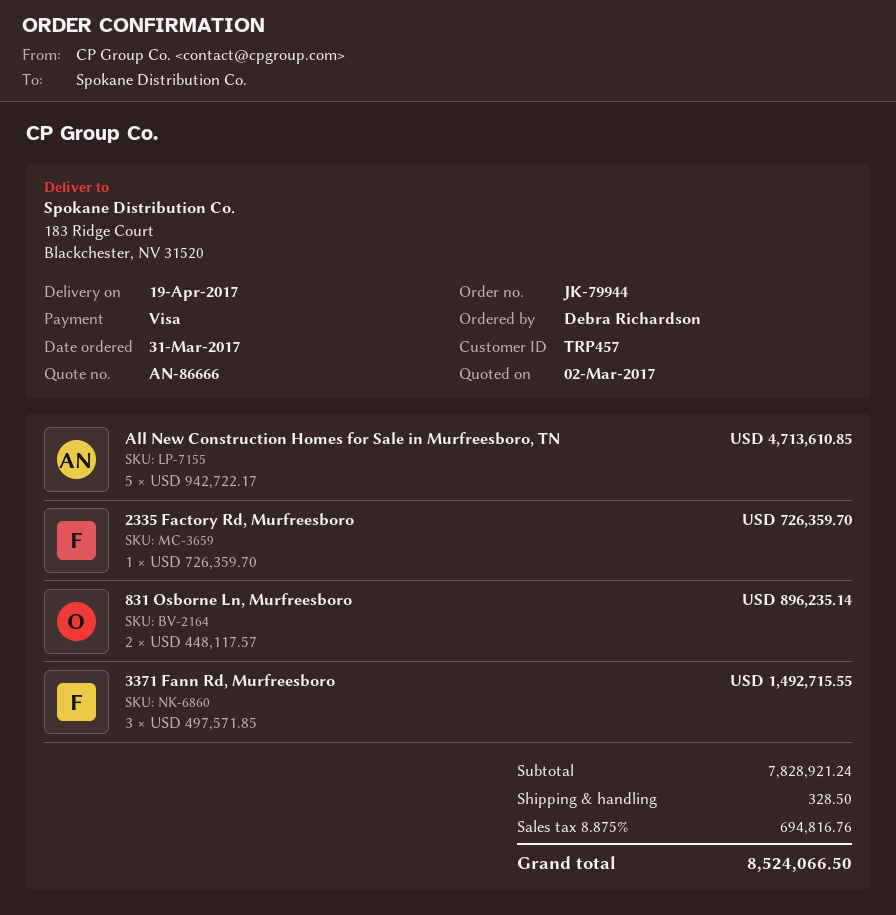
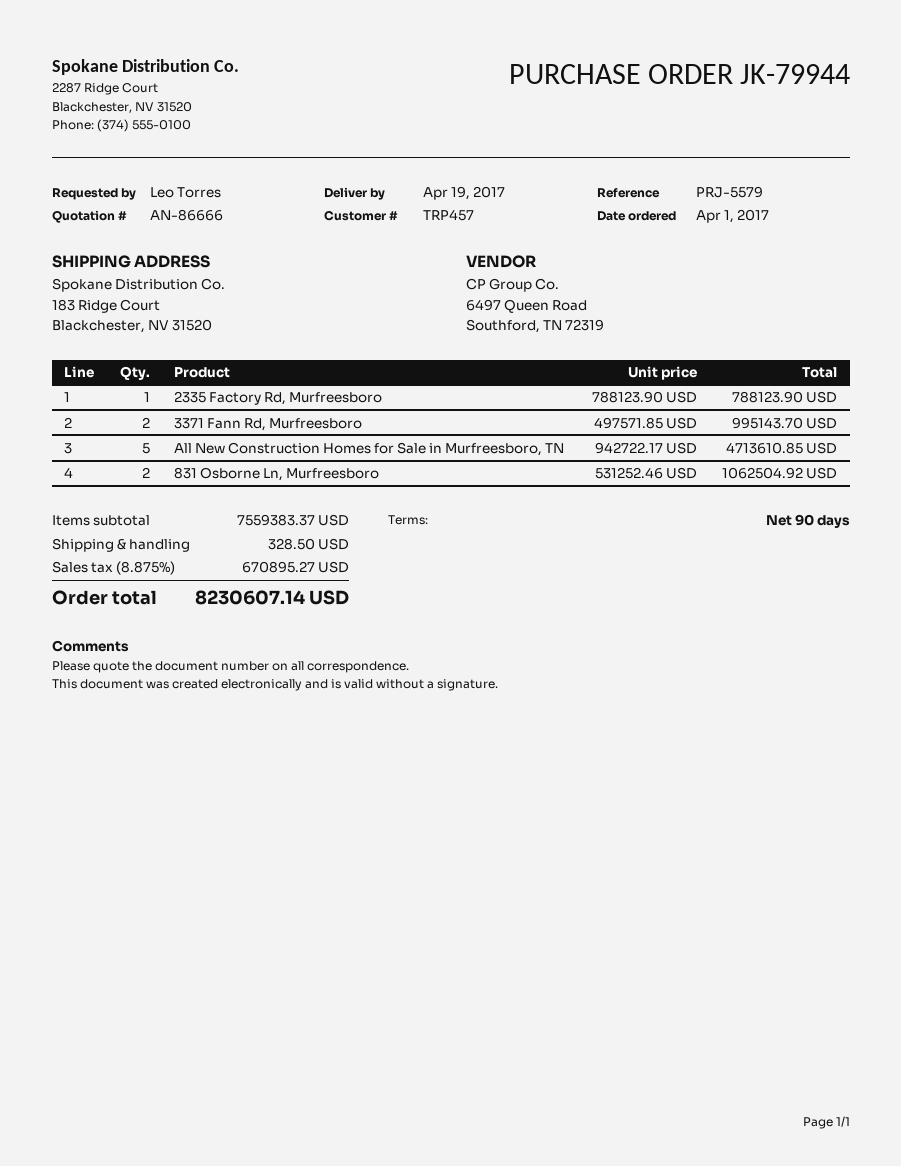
order date: 2017-03-31 -> 2017-04-01
ordered by: Debra Richardson -> Leo Torres
2335 Factory Rd, Murfreesboro: 1 x 726359.70 = 726359.70 -> 1 x 788123.90 = 788123.90
831 Osborne Ln, Murfreesboro: 2 x 448117.57 = 896235.14 -> 2 x 531252.46 = 1062504.92
3371 Fann Rd, Murfreesboro: 3 x 497571.85 = 1492715.55 -> 2 x 497571.85 = 995143.70
subtotal: 7828921.24 -> 7559383.37
tax: 8.875% = 694816.76 -> 8.875% = 670895.27
total: 8524066.50 -> 8230607.14

